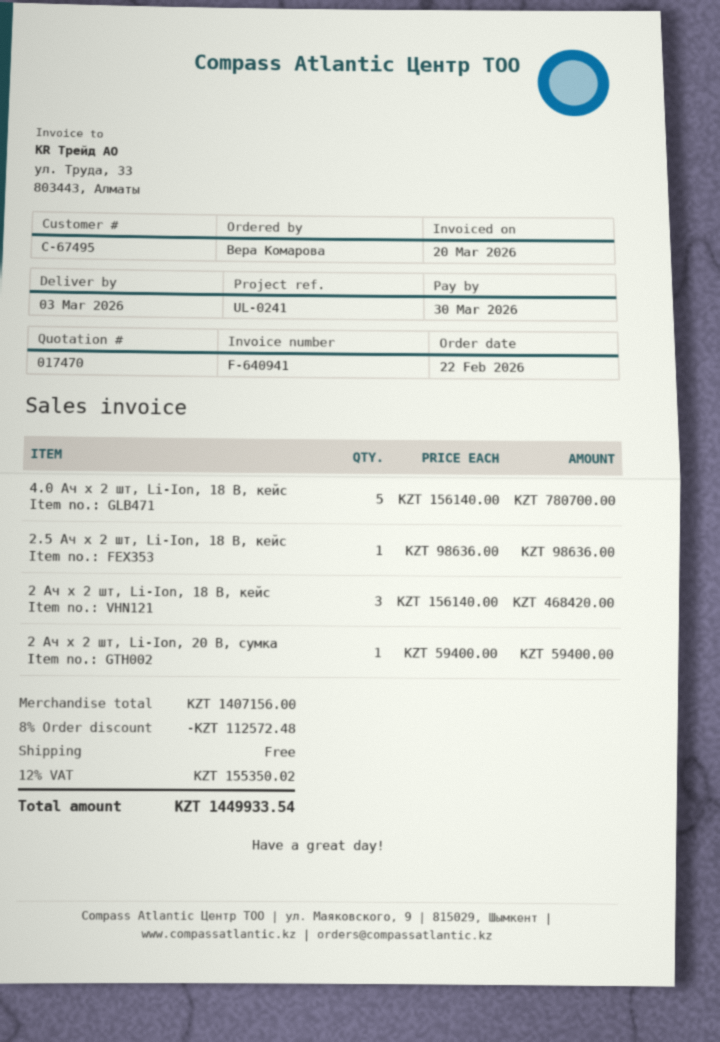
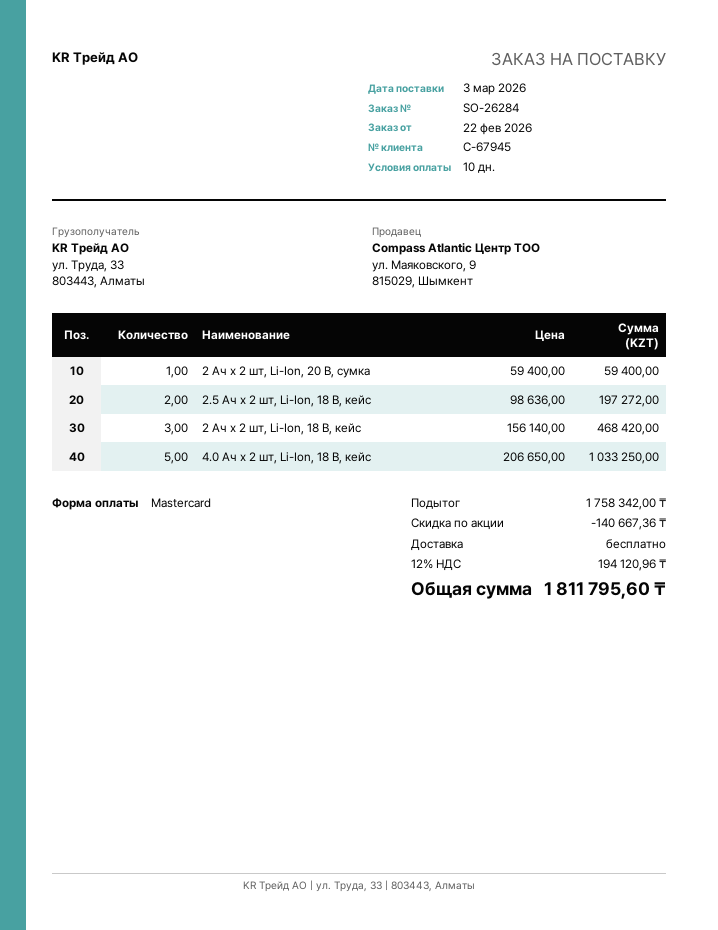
customer number: C-67495 -> C-67945
4.0 Ач x 2 шт, Li-Ion, 18 В, кейс: 5 x 156140.00 = 780700.00 -> 5 x 206650.00 = 1033250.00
2.5 Ач x 2 шт, Li-Ion, 18 В, кейс: 1 x 98636.00 = 98636.00 -> 2 x 98636.00 = 197272.00
subtotal: 1407156.00 -> 1758342.00
discount: 112572.48 -> 140667.36
tax: 12% = 155350.02 -> 12% = 194120.96
total: 1449933.54 -> 1811795.60

